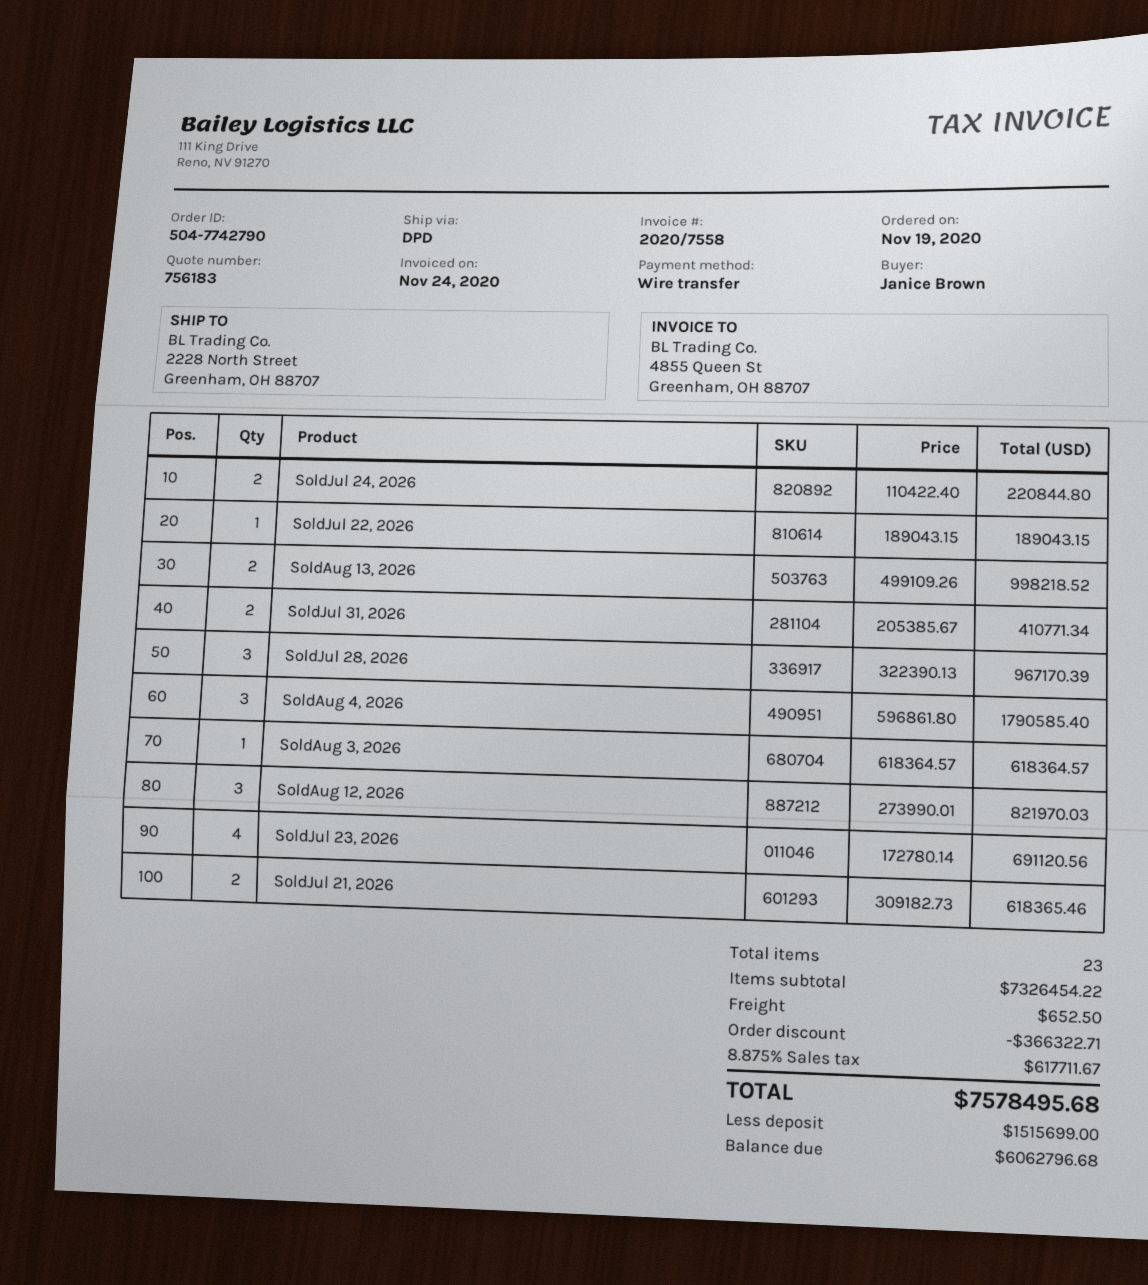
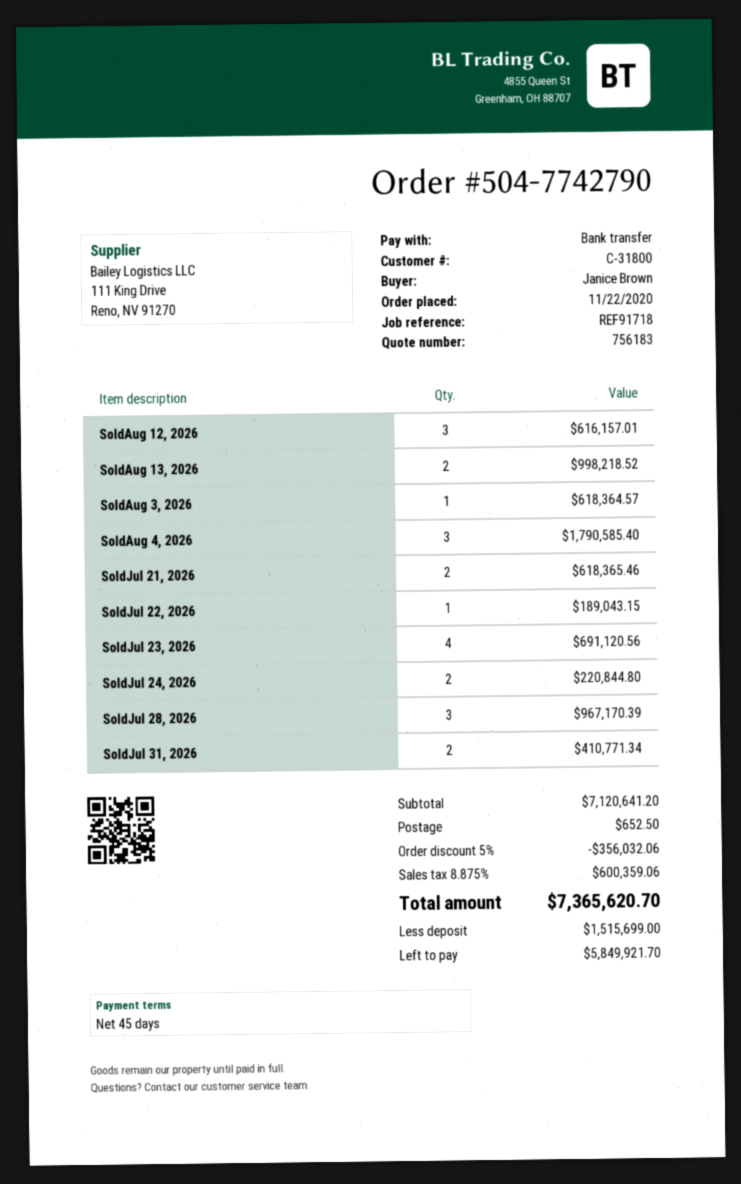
order date: 2020-11-19 -> 2020-11-22
SoldAug 12, 2026: 3 for 821970.03 -> 3 for 616157.01
subtotal: 7326454.22 -> 7120641.20
discount: 366322.71 -> 356032.06
tax: 8.875% = 617711.67 -> 8.875% = 600359.06
total: 7578495.68 -> 7365620.70
balance: 6062796.68 -> 5849921.70

